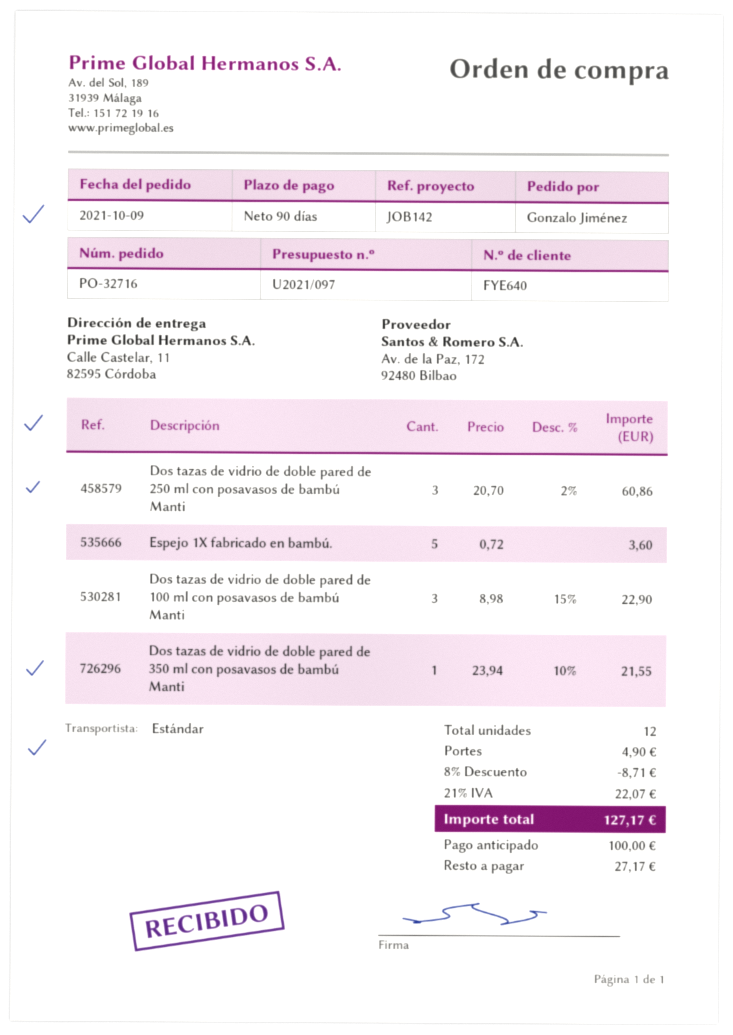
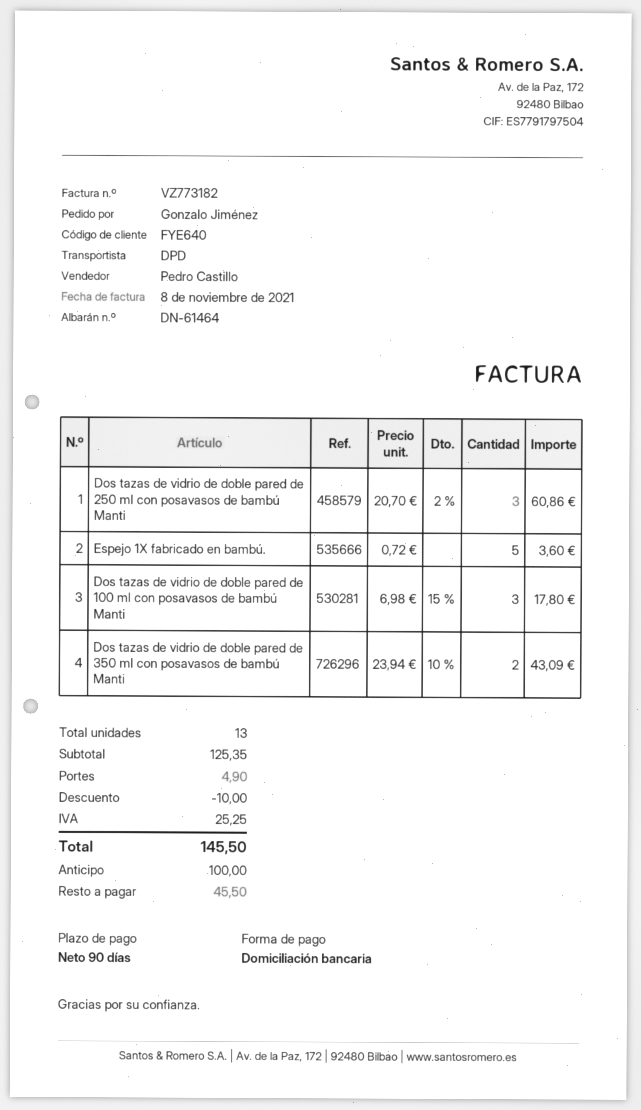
shipping method: standard -> DPD
Dos tazas de vidrio de doble pared de 100 ml con posavasos de bambú Manti: 3 x 8.98 - 15% = 22.90 -> 3 x 6.98 - 15% = 17.80
Dos tazas de vidrio de doble pared de 350 ml con posavasos de bambú Manti: 1 x 23.94 - 10% = 21.55 -> 2 x 23.94 - 10% = 43.09
total quantity: 12 -> 13
discount: 8.71 -> 10.00
tax: 22.07 -> 25.25
total: 127.17 -> 145.50
balance: 27.17 -> 45.50

